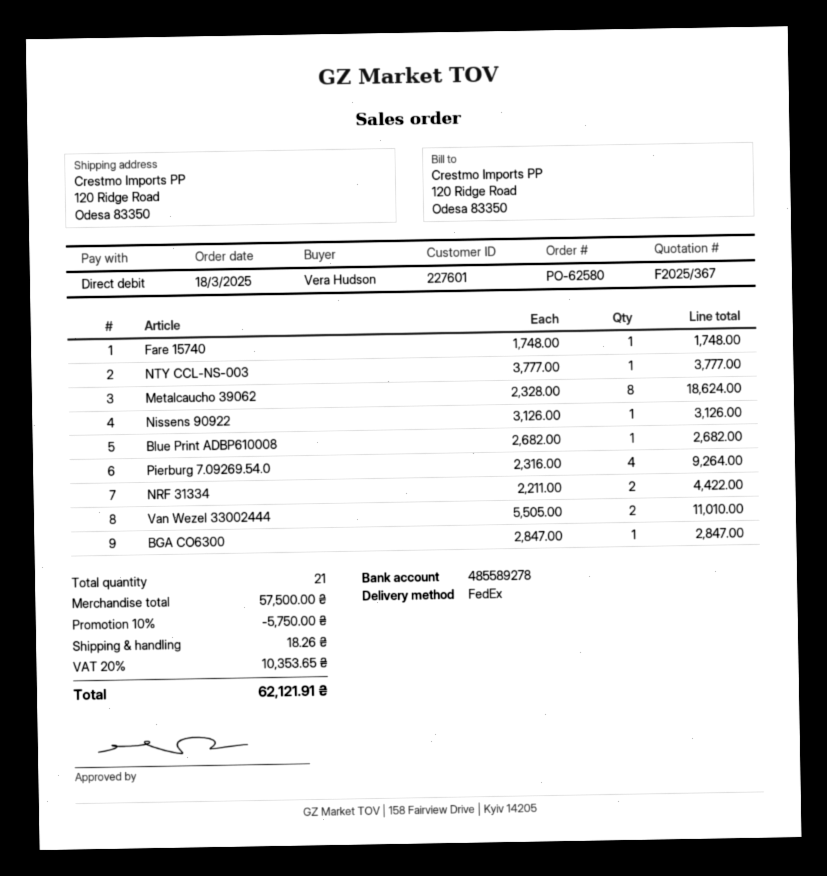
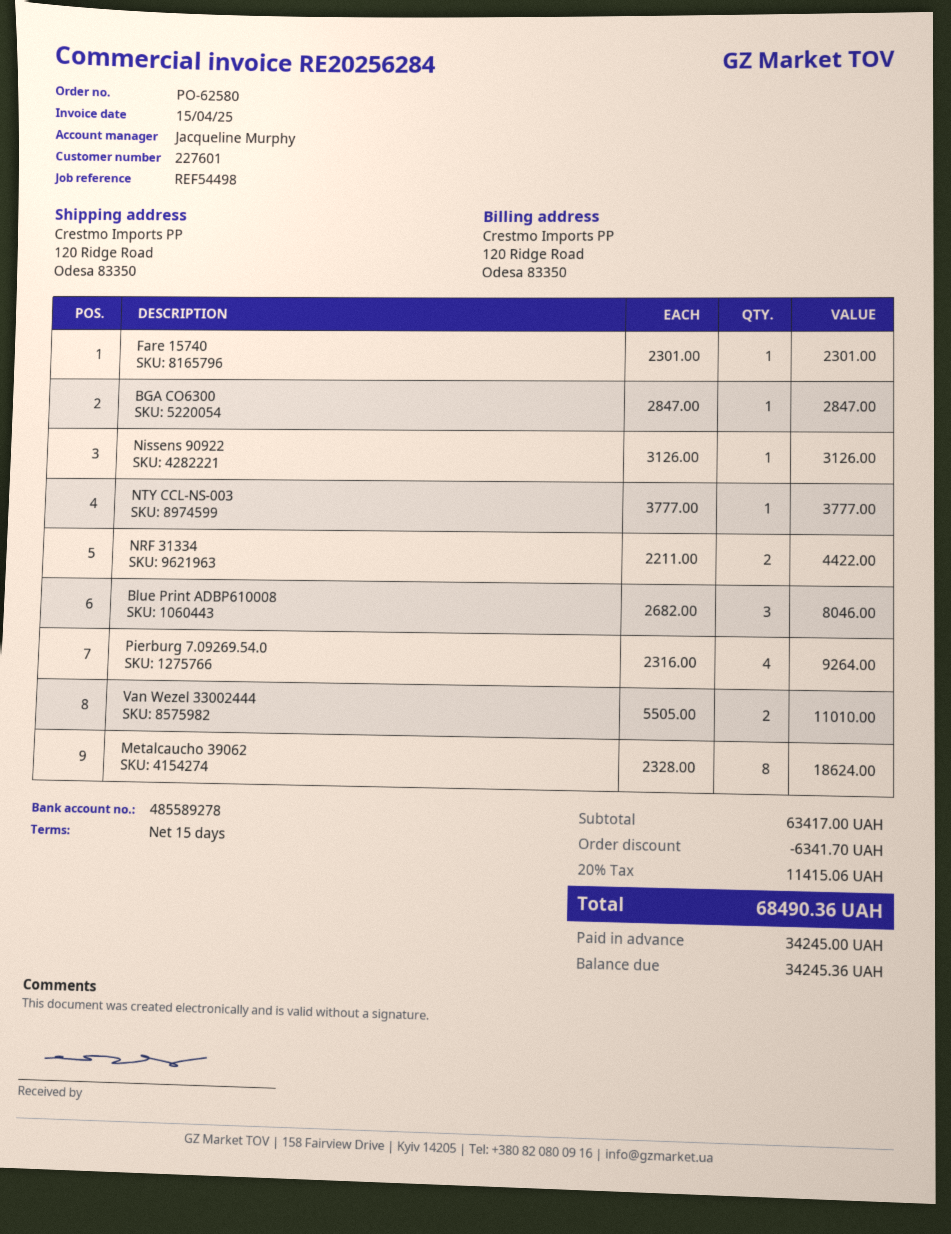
Fare 15740: 1 x 1748.00 = 1748.00 -> 1 x 2301.00 = 2301.00
Blue Print ADBP610008: 1 x 2682.00 = 2682.00 -> 3 x 2682.00 = 8046.00
subtotal: 57500.00 -> 63417.00
discount: 5750.00 -> 6341.70
shipping: 18.26 -> none
tax: 20% = 10353.65 -> 20% = 11415.06
total: 62121.91 -> 68490.36

